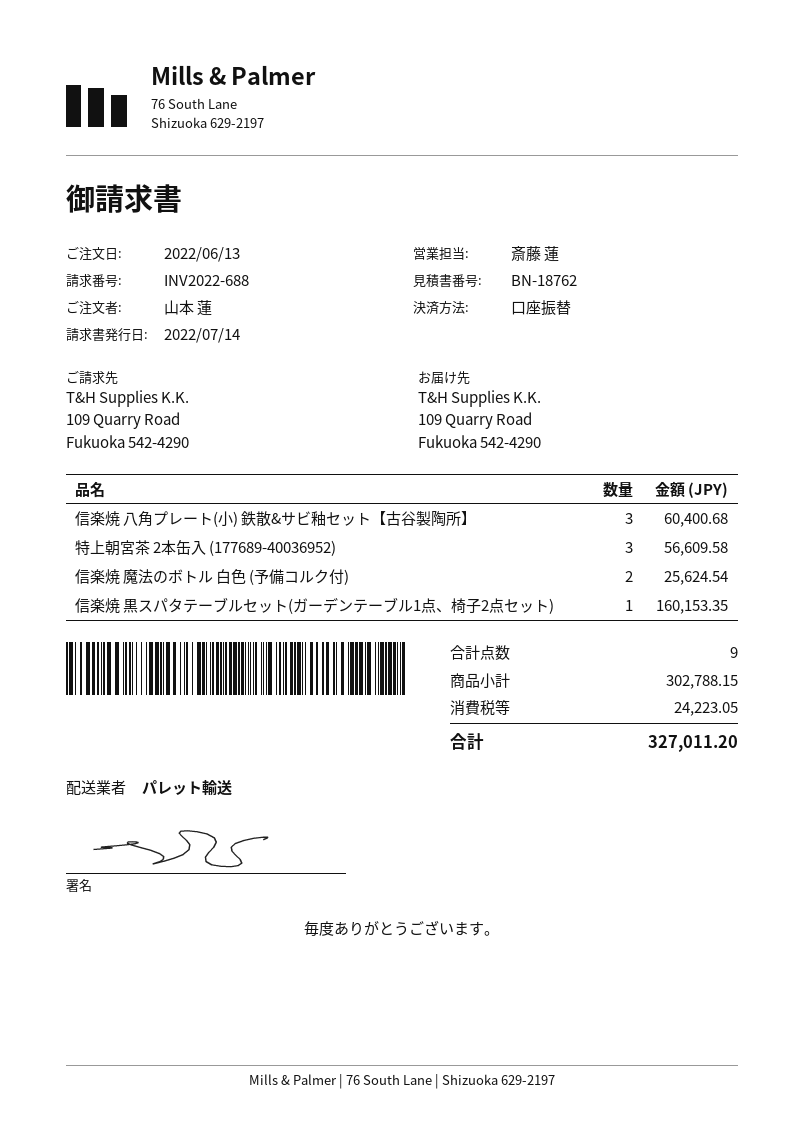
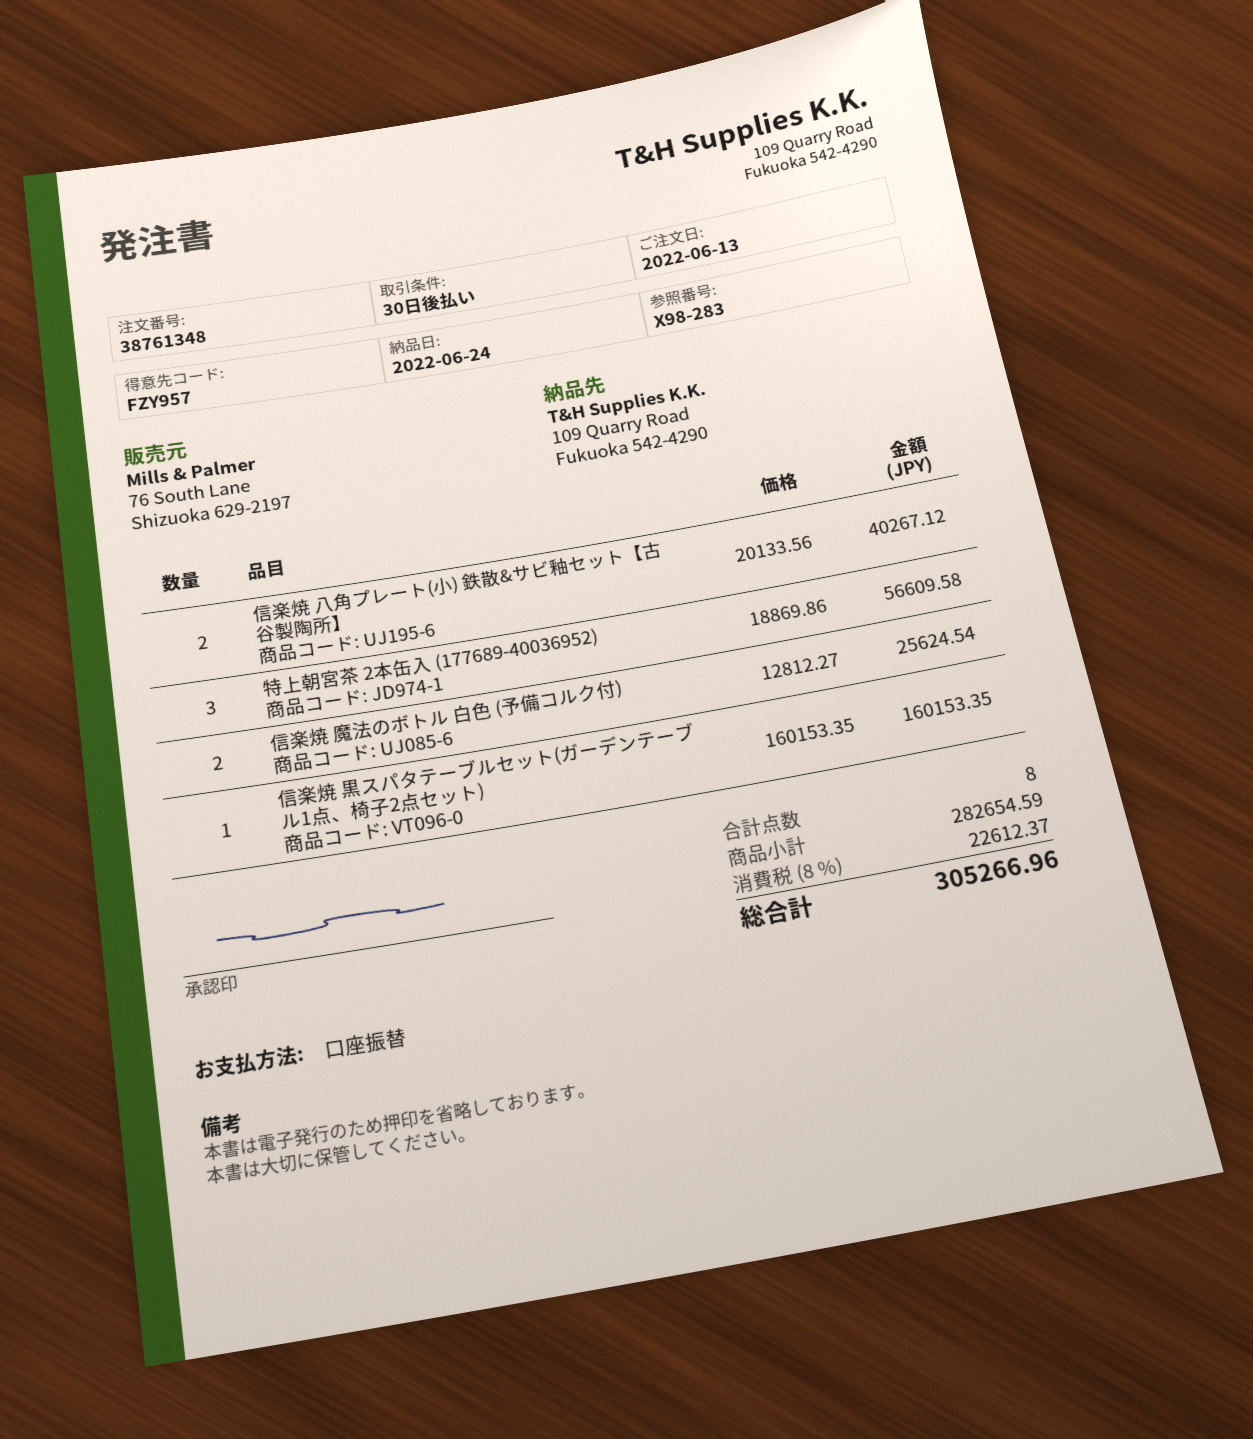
信楽焼 八角プレート(小) 鉄散&サビ釉セット【古谷製陶所】: 3 for 60400.68 -> 2 for 40267.12
total quantity: 9 -> 8
subtotal: 302788.15 -> 282654.59
tax: 24223.05 -> 22612.37
total: 327011.20 -> 305266.96

